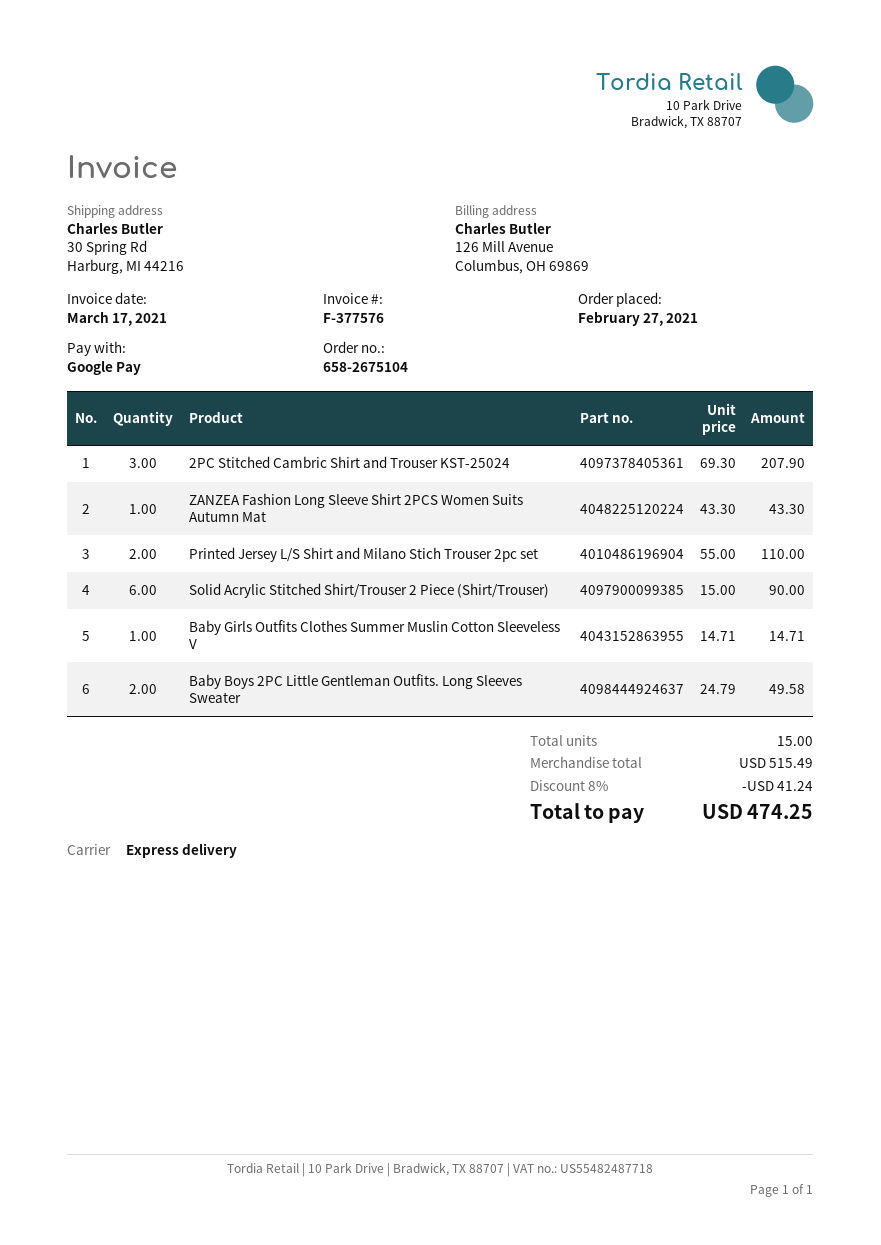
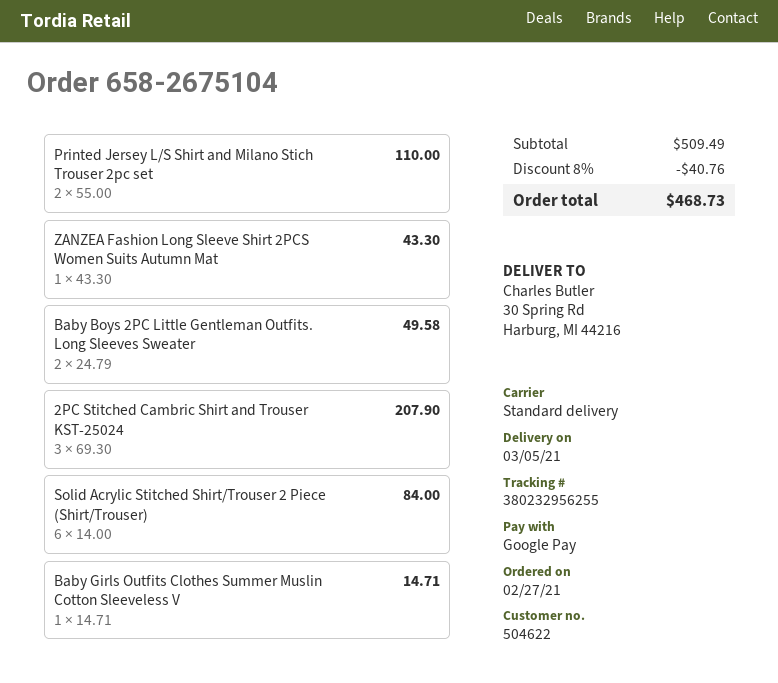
shipping method: express -> standard
Solid Acrylic Stitched Shirt/Trouser 2 Piece (Shirt/Trouser): 6 x 15.00 = 90.00 -> 6 x 14.00 = 84.00
subtotal: 515.49 -> 509.49
discount: 8% = 41.24 -> 8% = 40.76
total: 474.25 -> 468.73

